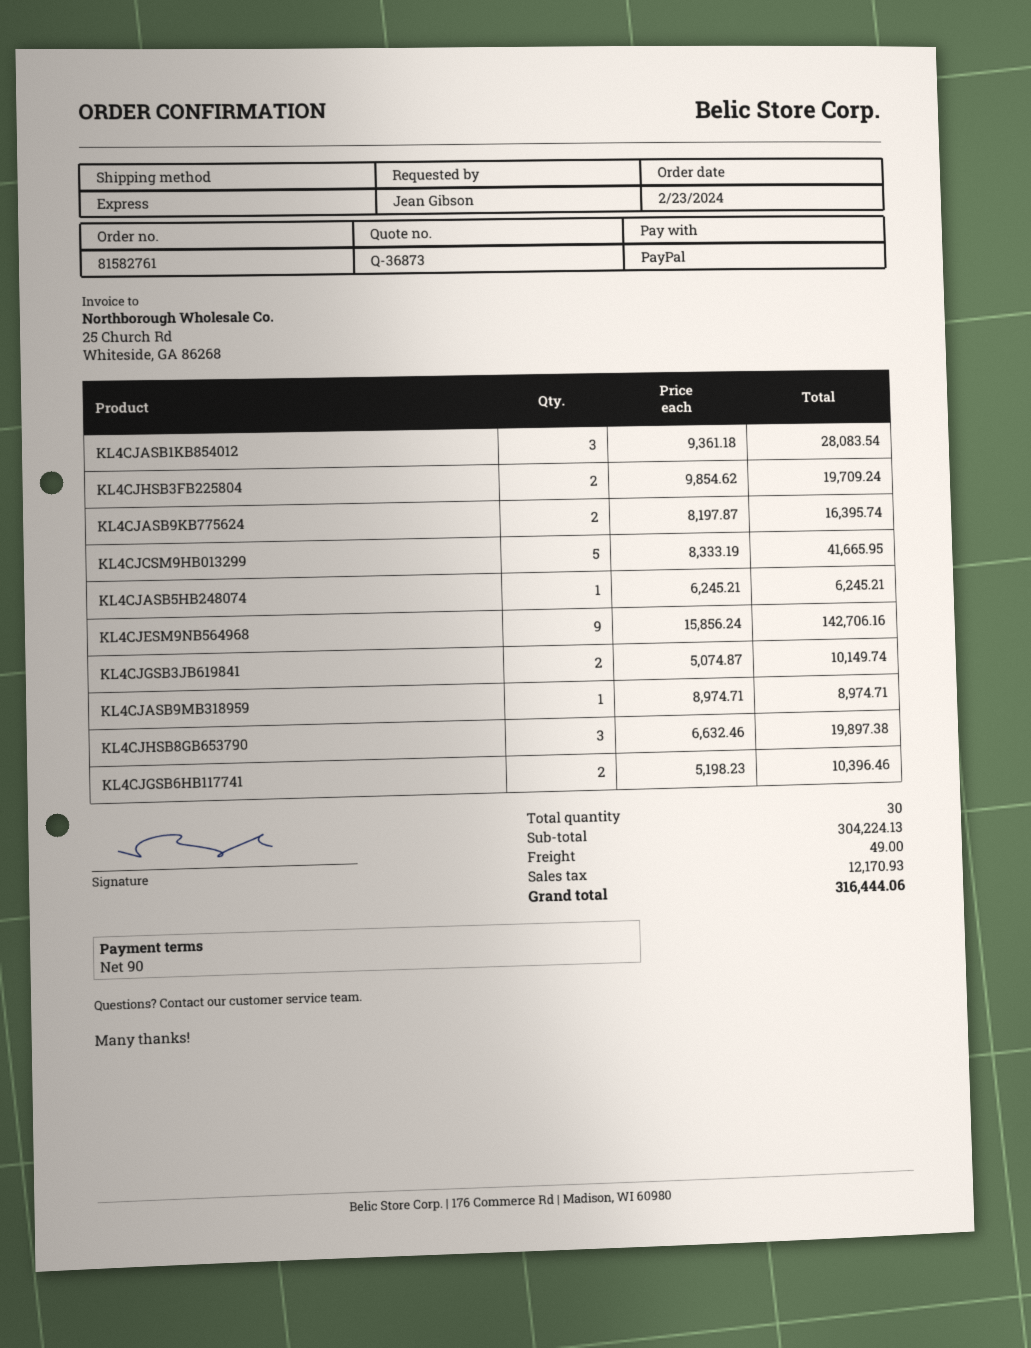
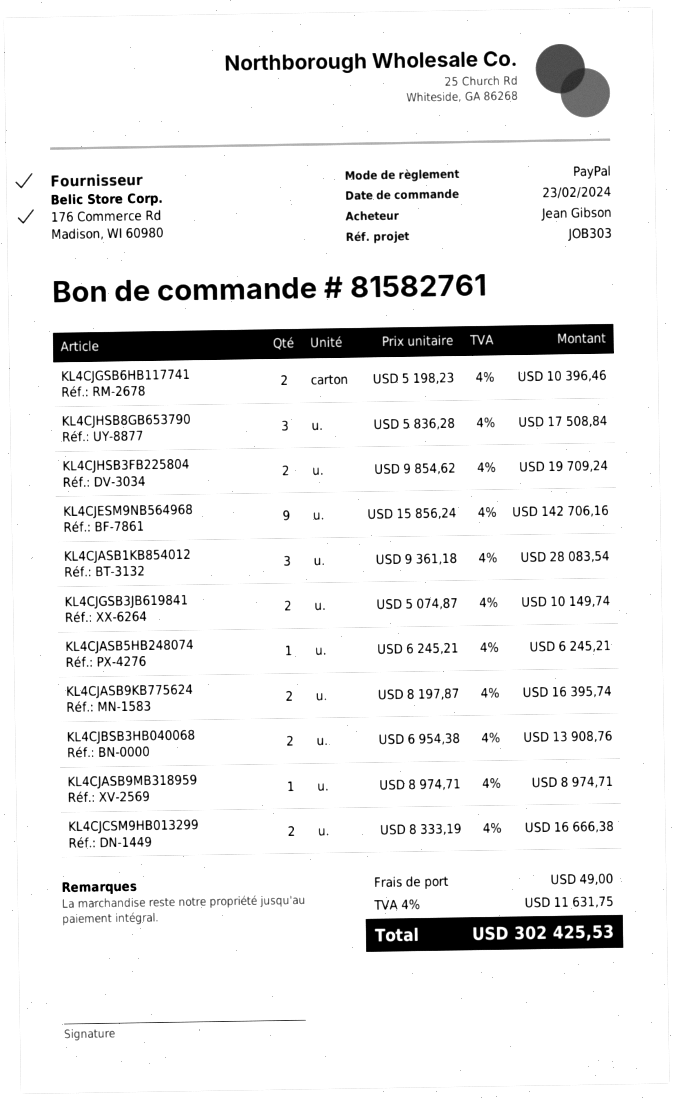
KL4CJCSM9HB013299: 5 x 8333.19 = 41665.95 -> 2 x 8333.19 = 16666.38
KL4CJHSB8GB653790: 3 x 6632.46 = 19897.38 -> 3 x 5836.28 = 17508.84
KL4CJBSB3HB040068: none -> 2 x 6954.38 = 13908.76
tax: 12170.93 -> 11631.75
total: 316444.06 -> 302425.53

